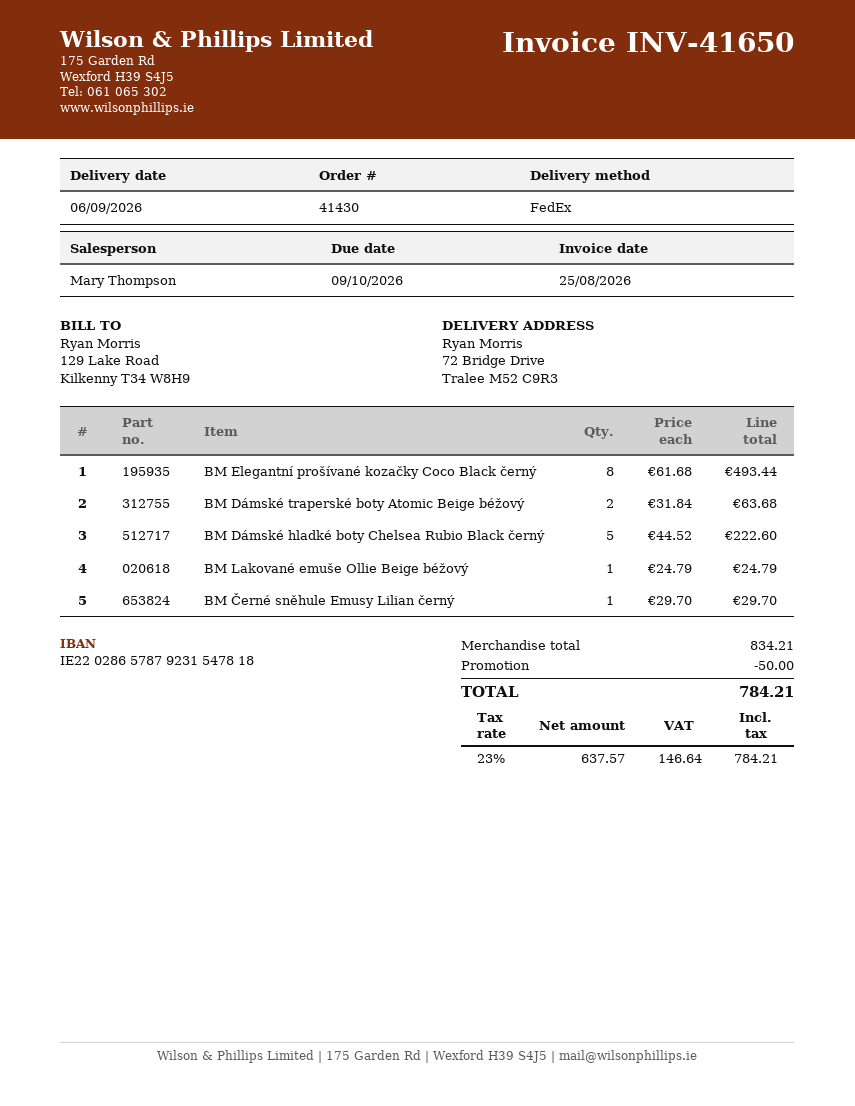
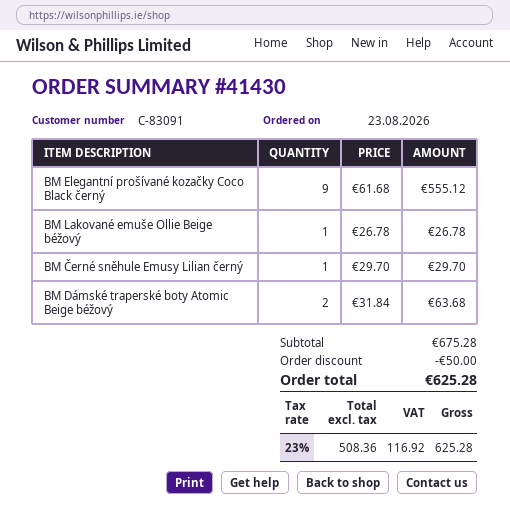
BM Elegantní prošívané kozačky Coco Black černý: 8 x 61.68 = 493.44 -> 9 x 61.68 = 555.12
BM Dámské hladké boty Chelsea Rubio Black černý: 5 x 44.52 = 222.60 -> none
BM Lakované emuše Ollie Beige béžový: 1 x 24.79 = 24.79 -> 1 x 26.78 = 26.78
subtotal: 834.21 -> 675.28
net: 637.57 -> 508.36
tax: 23% = 146.64 -> 23% = 116.92
total: 784.21 -> 625.28

